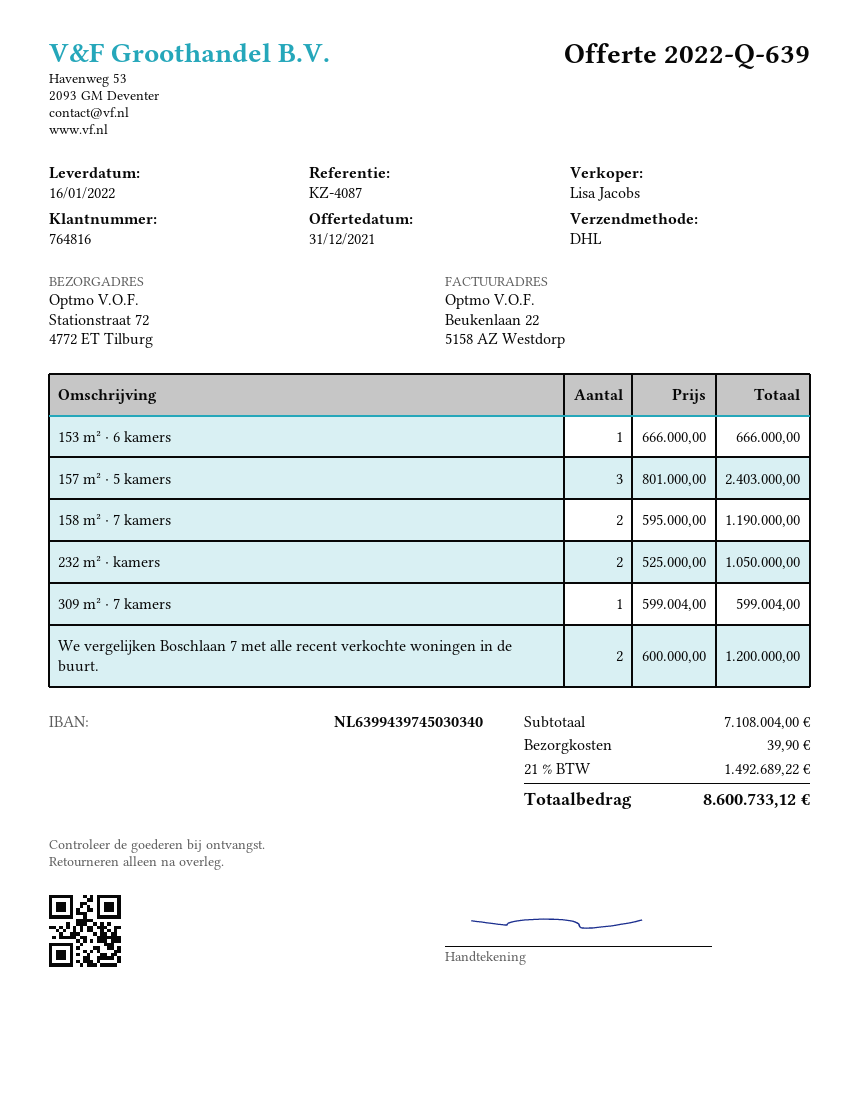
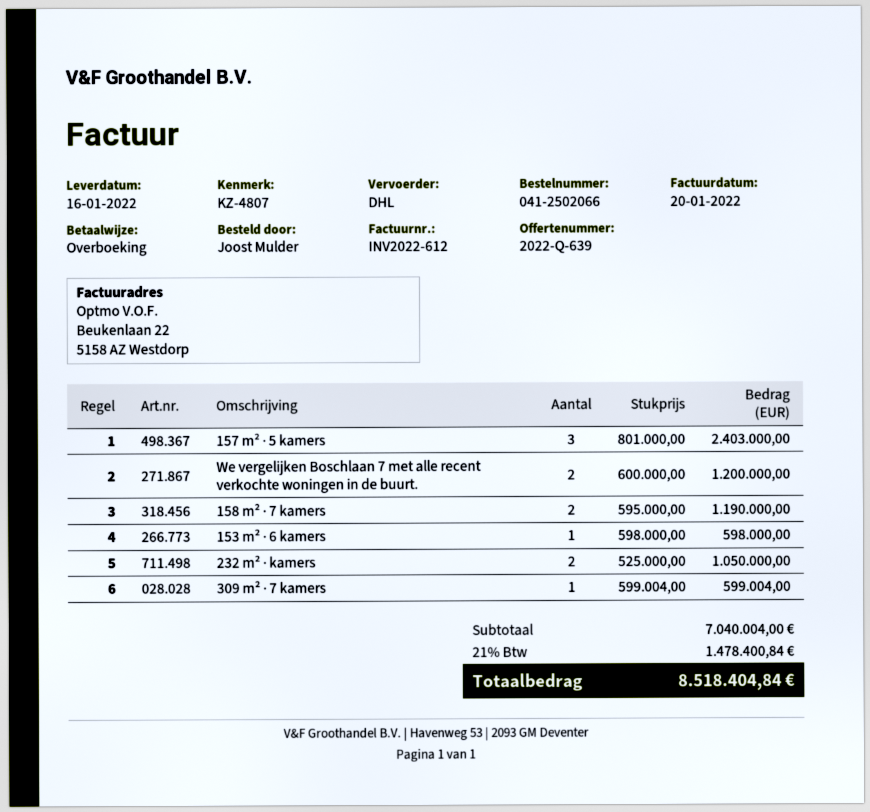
reference: KZ-4087 -> KZ-4807
153 m² · 6 kamers: 1 x 666000.00 = 666000.00 -> 1 x 598000.00 = 598000.00
subtotal: 7108004.00 -> 7040004.00
shipping: 39.90 -> none
tax: 21% = 1492689.22 -> 21% = 1478400.84
total: 8600733.12 -> 8518404.84

